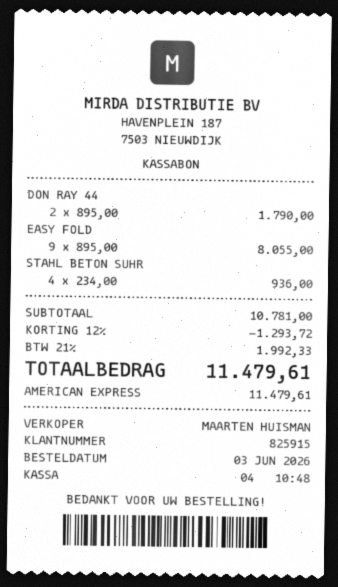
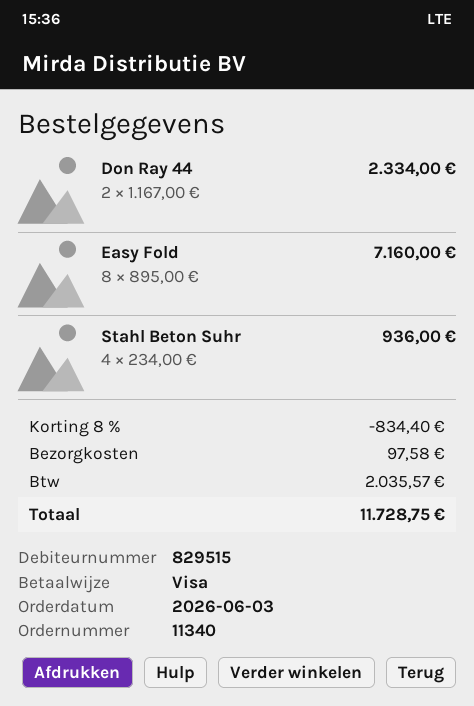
customer number: 825915 -> 829515
payment method: American Express -> Visa
DON RAY 44: 2 x 895.00 = 1790.00 -> 2 x 1167.00 = 2334.00
EASY FOLD: 9 x 895.00 = 8055.00 -> 8 x 895.00 = 7160.00
discount: 12% = 1293.72 -> 8% = 834.40
shipping: none -> 97.58
tax: 1992.33 -> 2035.57
total: 11479.61 -> 11728.75

